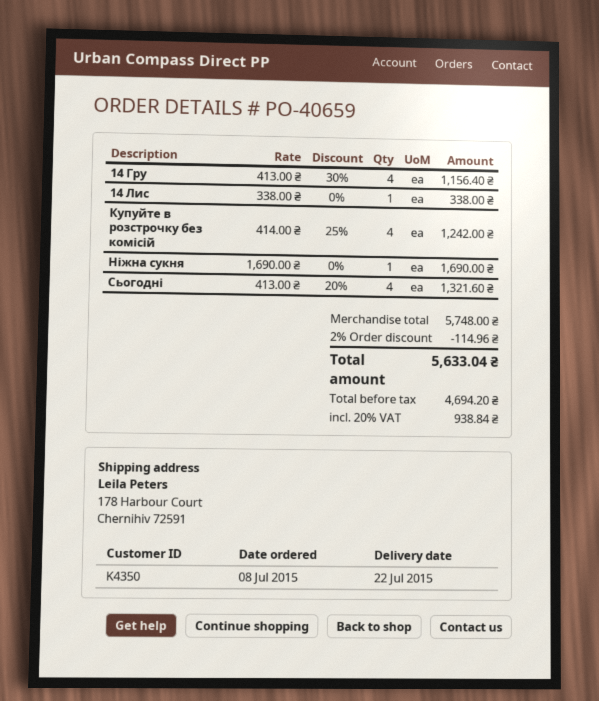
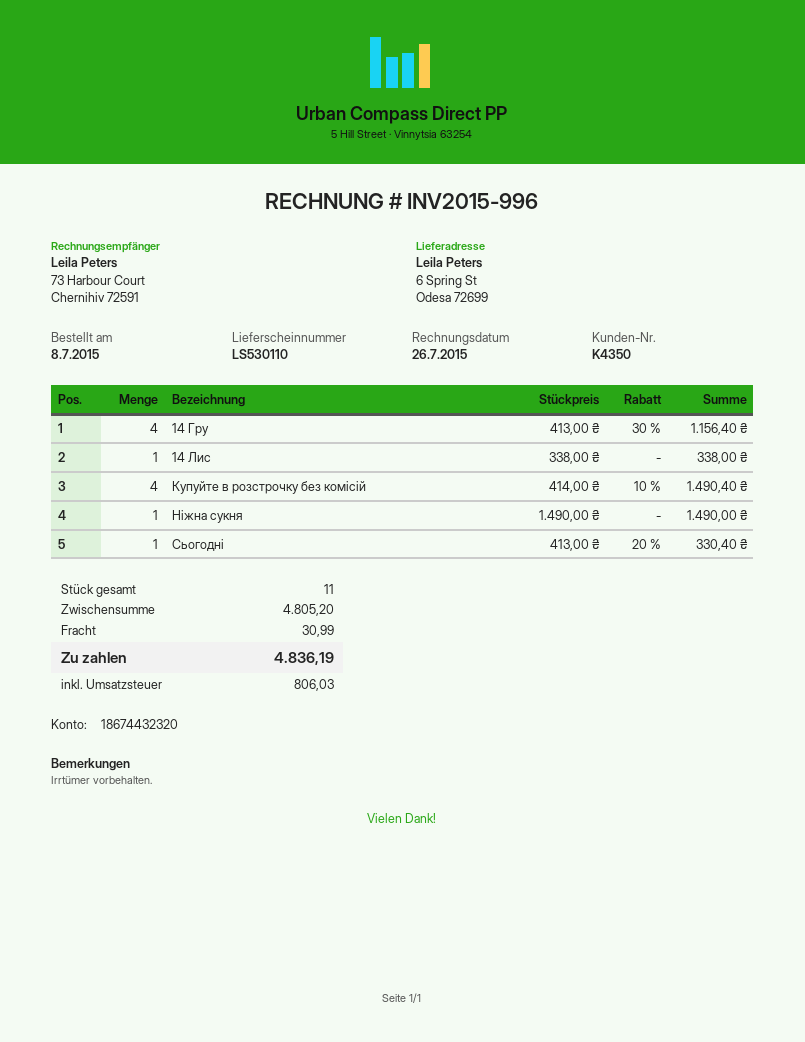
ship to: 178 Harbour Court, Chernihiv 72591 -> 6 Spring St, Odesa 72699
Купуйте в розстрочку без комісій: 4 x 414.00 - 25% = 1242.00 -> 4 x 414.00 - 10% = 1490.40
Ніжна сукня: 1 x 1690.00 = 1690.00 -> 1 x 1490.00 = 1490.00
Сьогодні: 4 x 413.00 - 20% = 1321.60 -> 1 x 413.00 - 20% = 330.40
subtotal: 5748.00 -> 4805.20
discount: 2% = 114.96 -> none
shipping: none -> 30.99
tax: 938.84 -> 806.03
total: 5633.04 -> 4836.19

